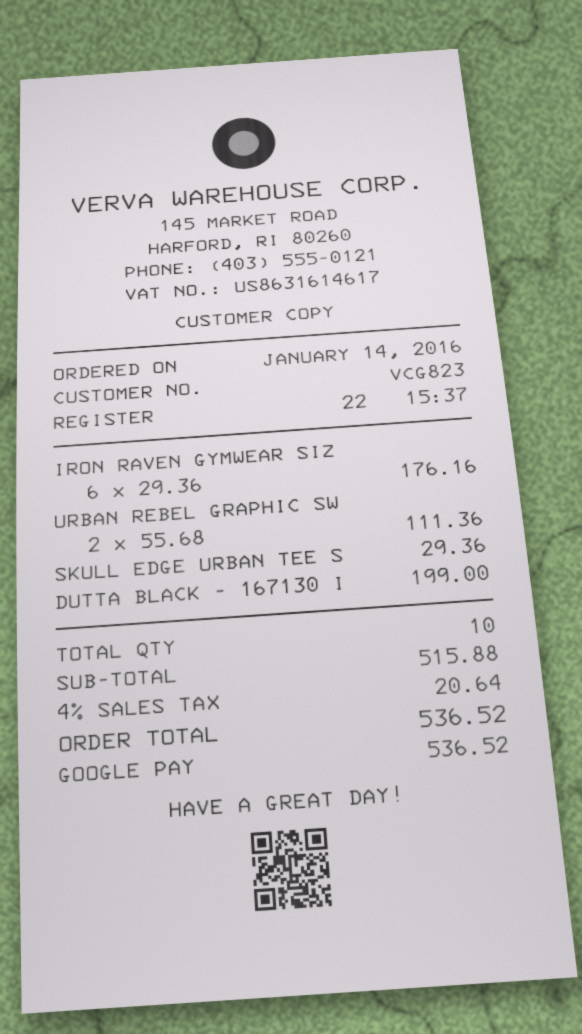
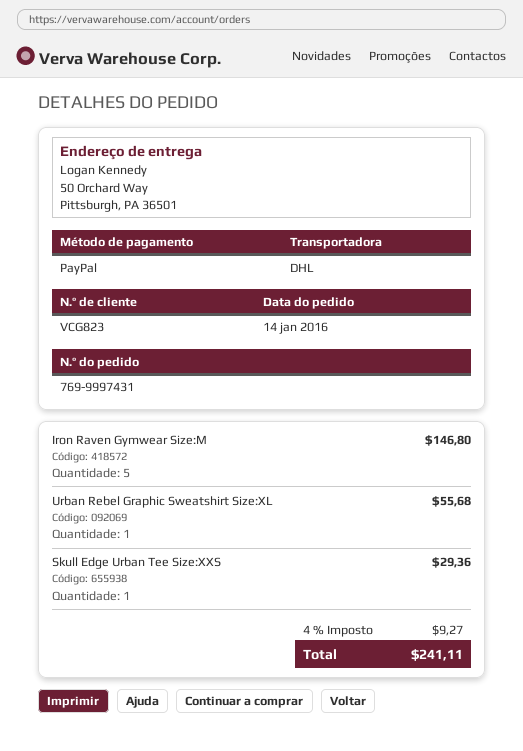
payment method: Google Pay -> PayPal
IRON RAVEN GYMWEAR SIZ: 6 for 176.16 -> 5 for 146.80
URBAN REBEL GRAPHIC SW: 2 for 111.36 -> 1 for 55.68
DUTTA BLACK - 167130 I: 1 for 199.00 -> none
tax: 4% = 20.64 -> 4% = 9.27
total: 536.52 -> 241.11

